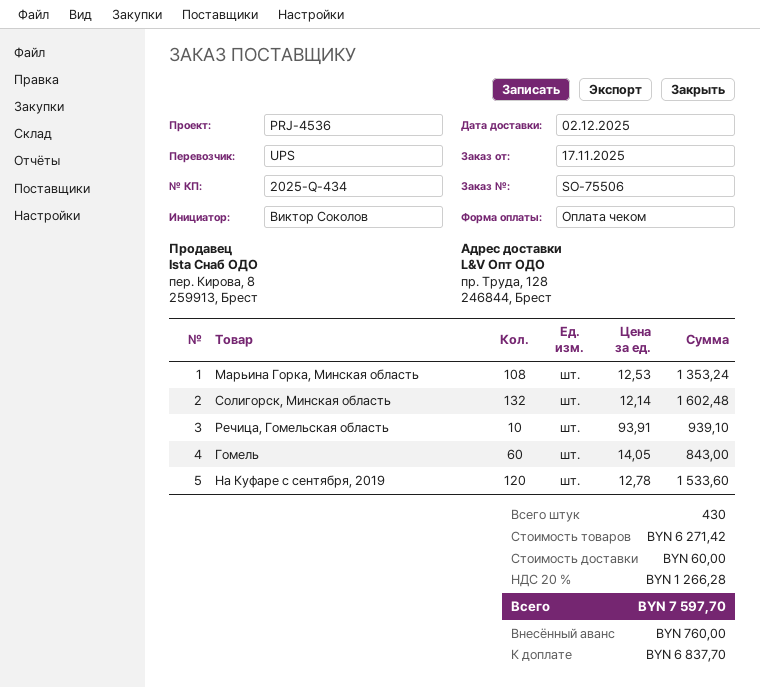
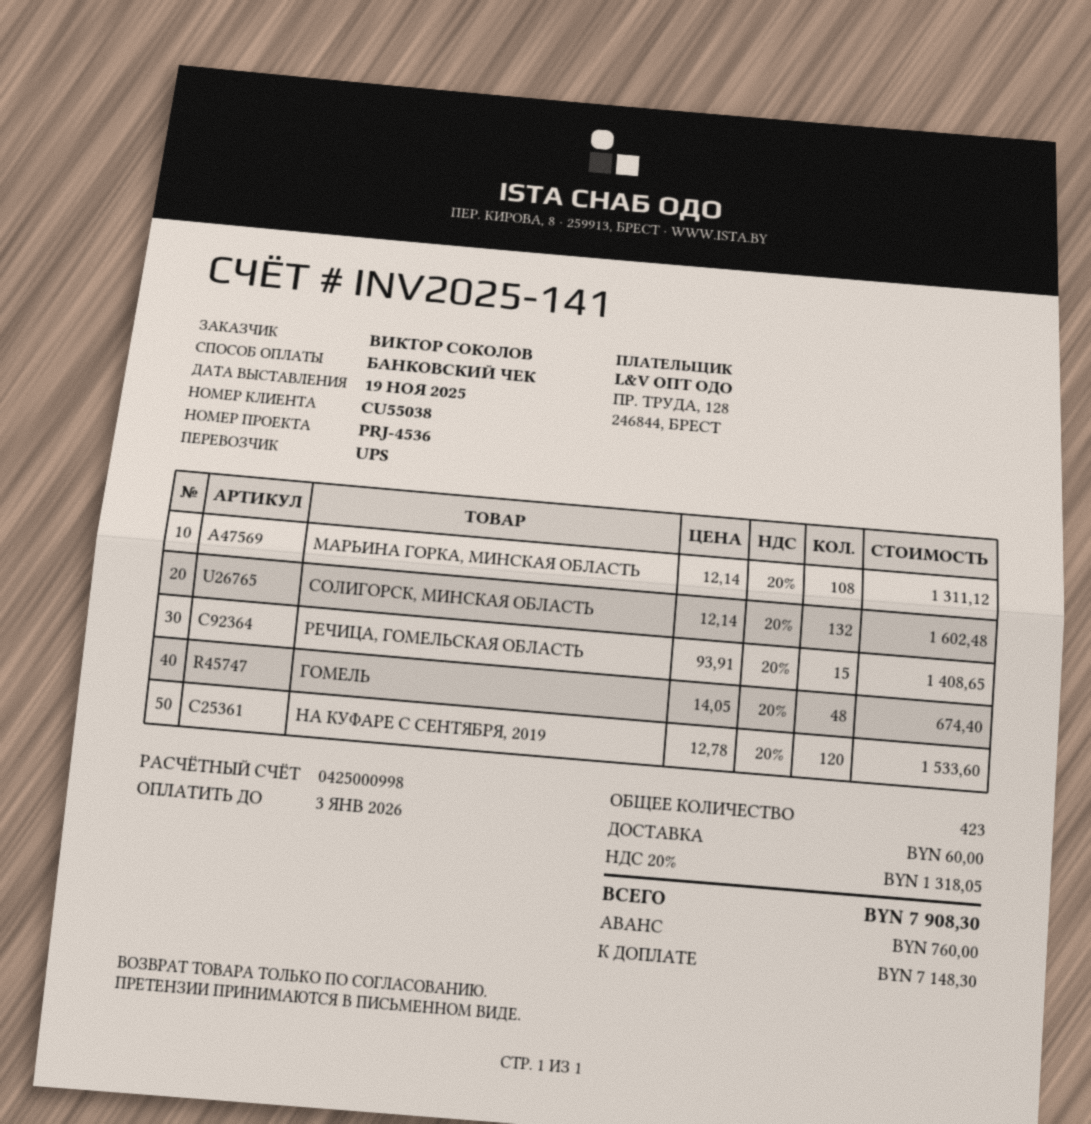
Марьина Горка, Минская область: 108 x 12.53 = 1353.24 -> 108 x 12.14 = 1311.12
Речица, Гомельская область: 10 x 93.91 = 939.10 -> 15 x 93.91 = 1408.65
Гомель: 60 x 14.05 = 843.00 -> 48 x 14.05 = 674.40
total quantity: 430 -> 423
tax: 20% = 1266.28 -> 20% = 1318.05
total: 7597.70 -> 7908.30
balance: 6837.70 -> 7148.30

